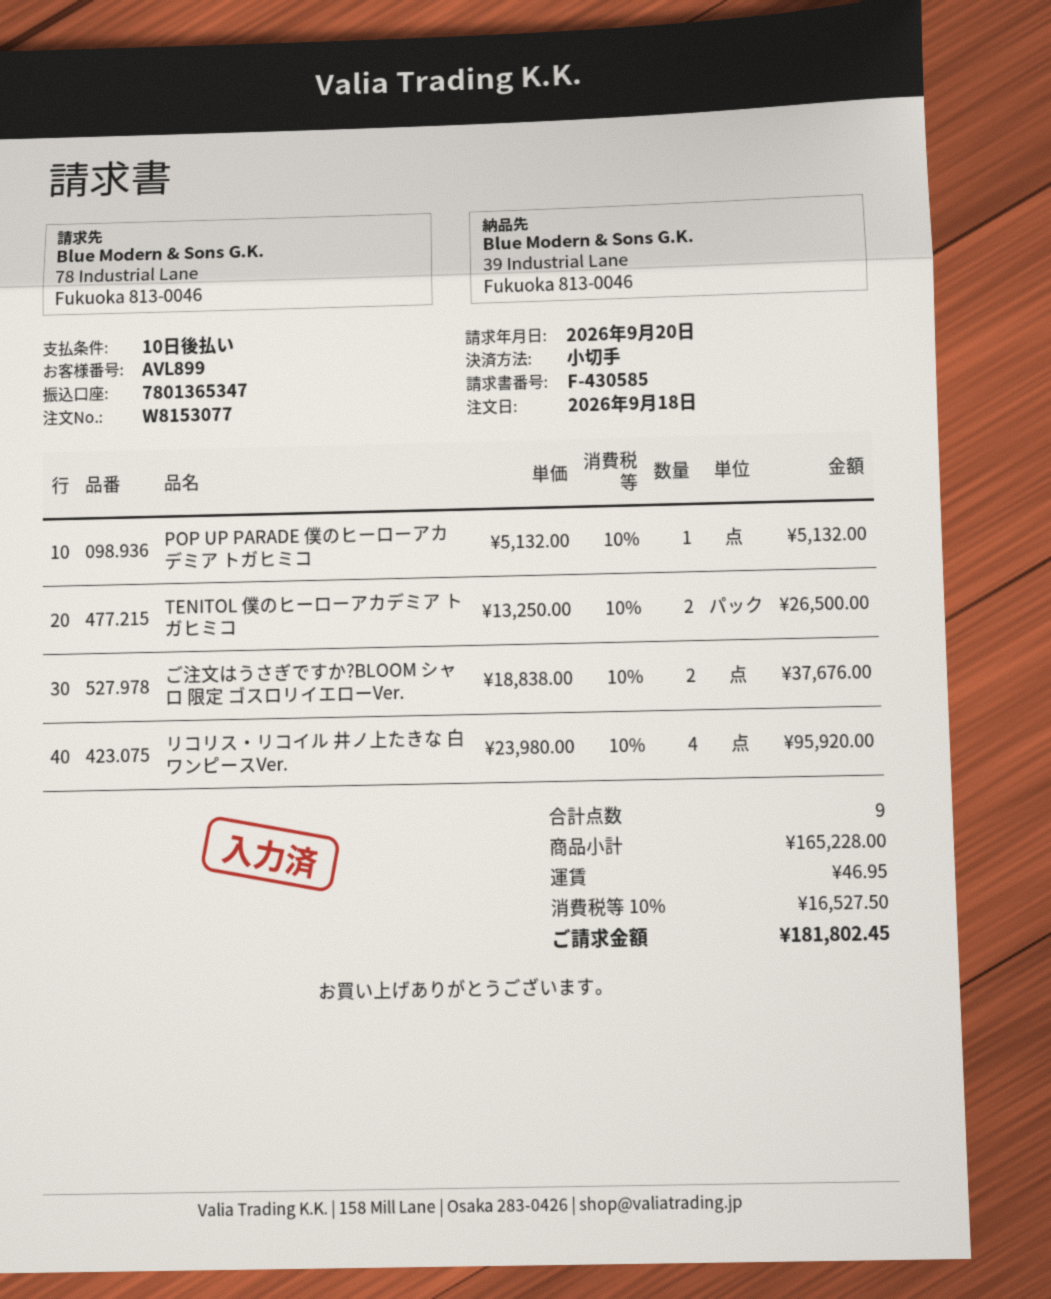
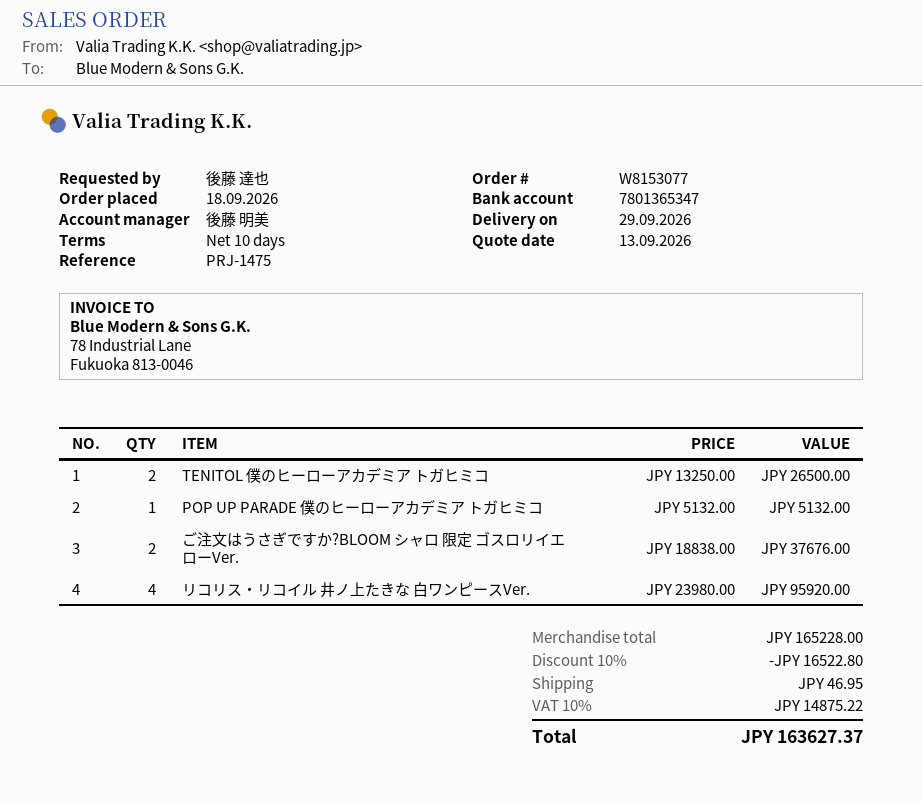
discount: none -> 10% = 16522.80
tax: 10% = 16527.50 -> 10% = 14875.22
total: 181802.45 -> 163627.37

